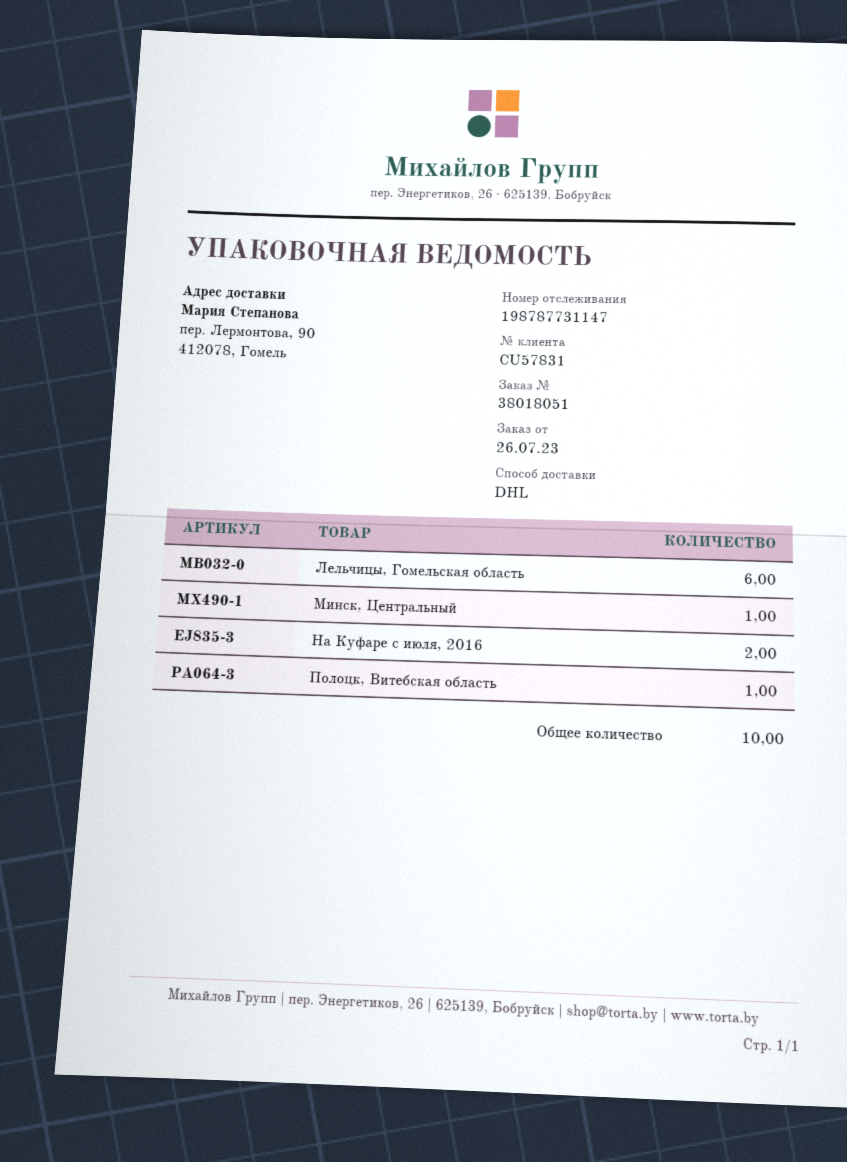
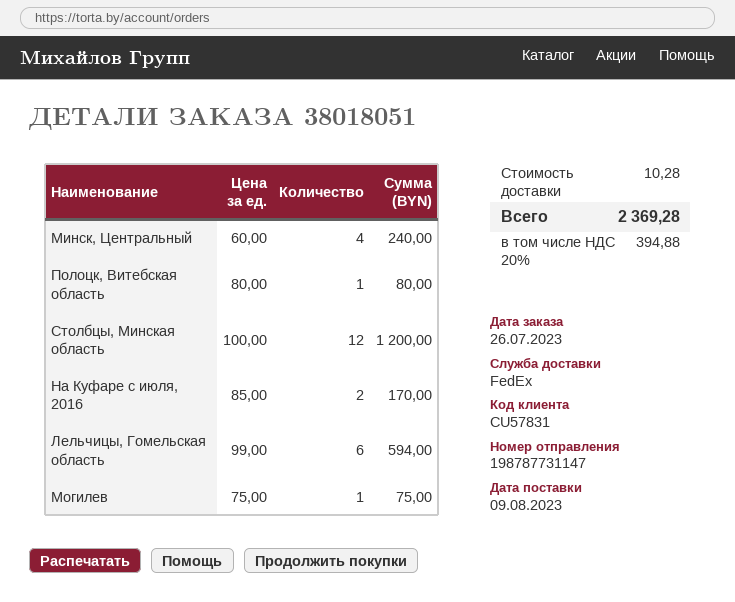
shipping method: DHL -> FedEx
Минск, Центральный: 1 -> 4
Столбцы, Минская область: none -> 12
Могилев: none -> 1

